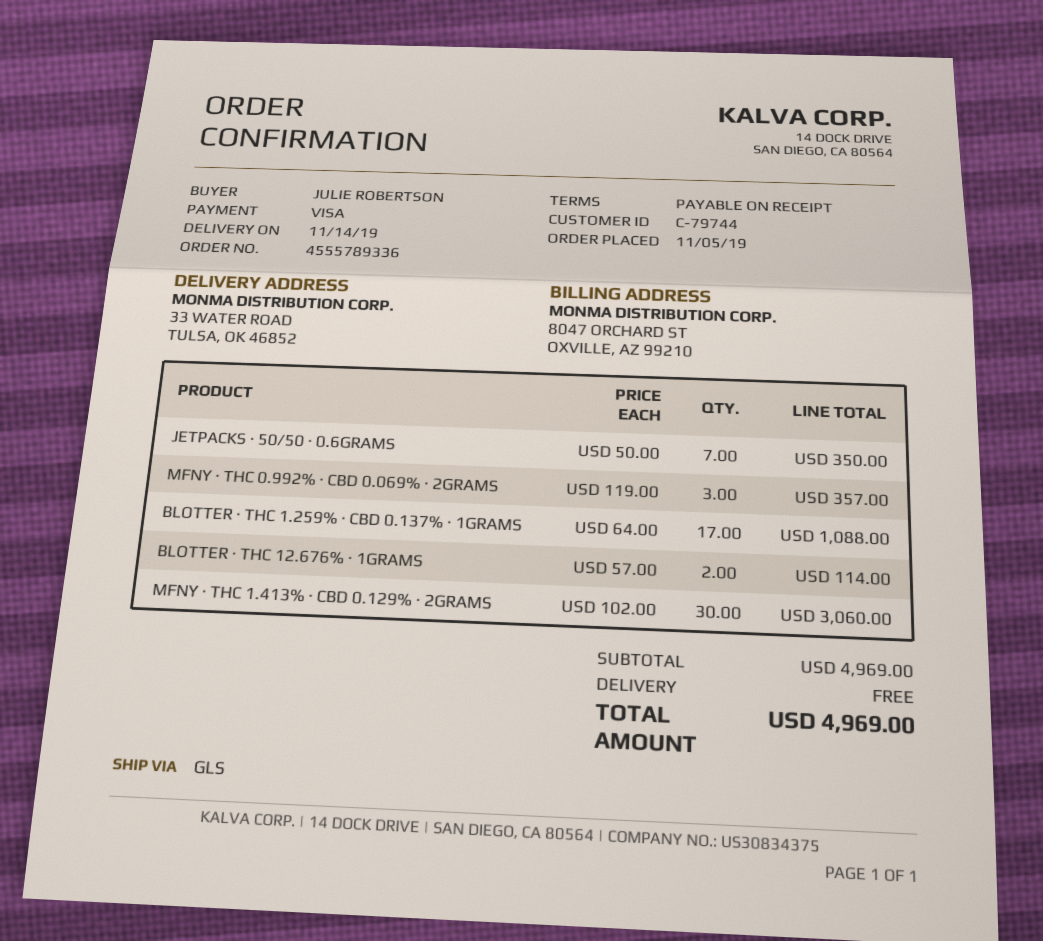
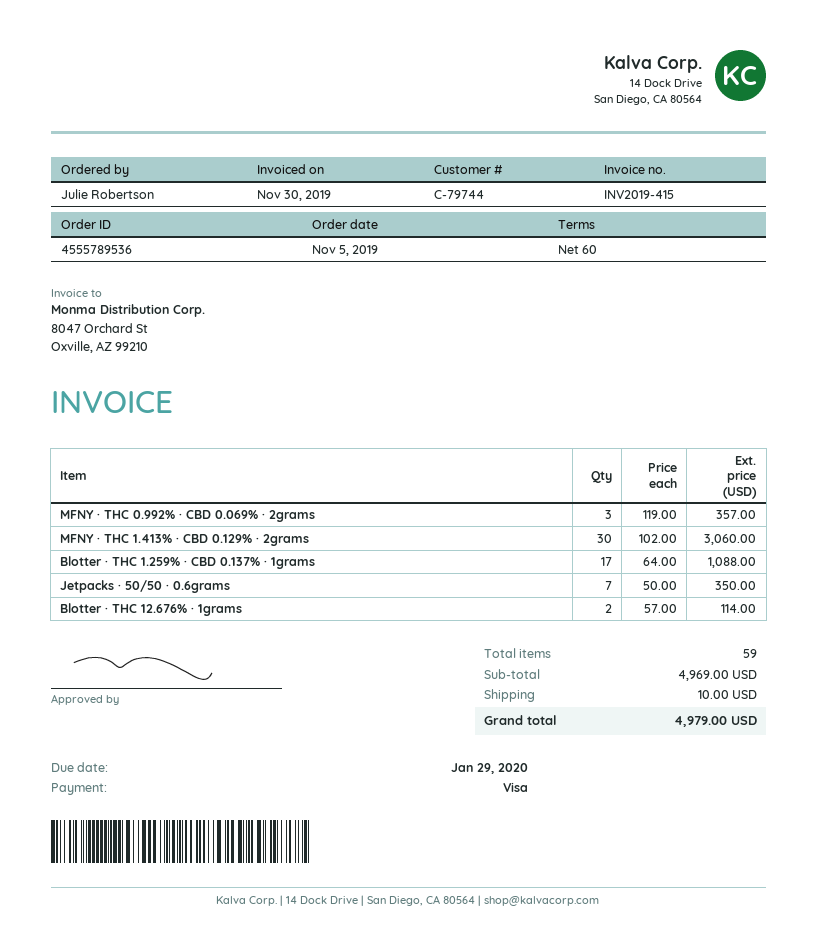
order number: 4555789336 -> 4555789536
payment terms: on receipt -> 60 days
shipping: 0.00 -> 10.00
total: 4969.00 -> 4979.00

